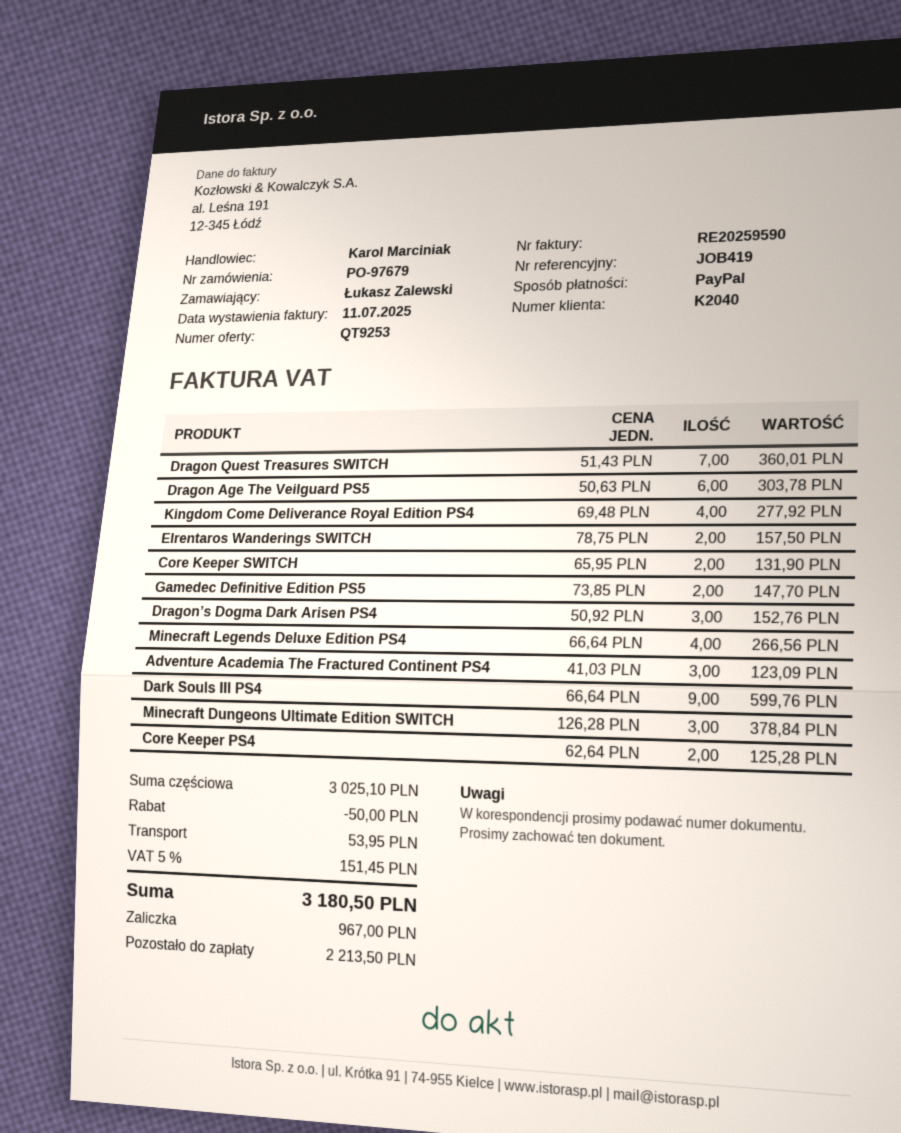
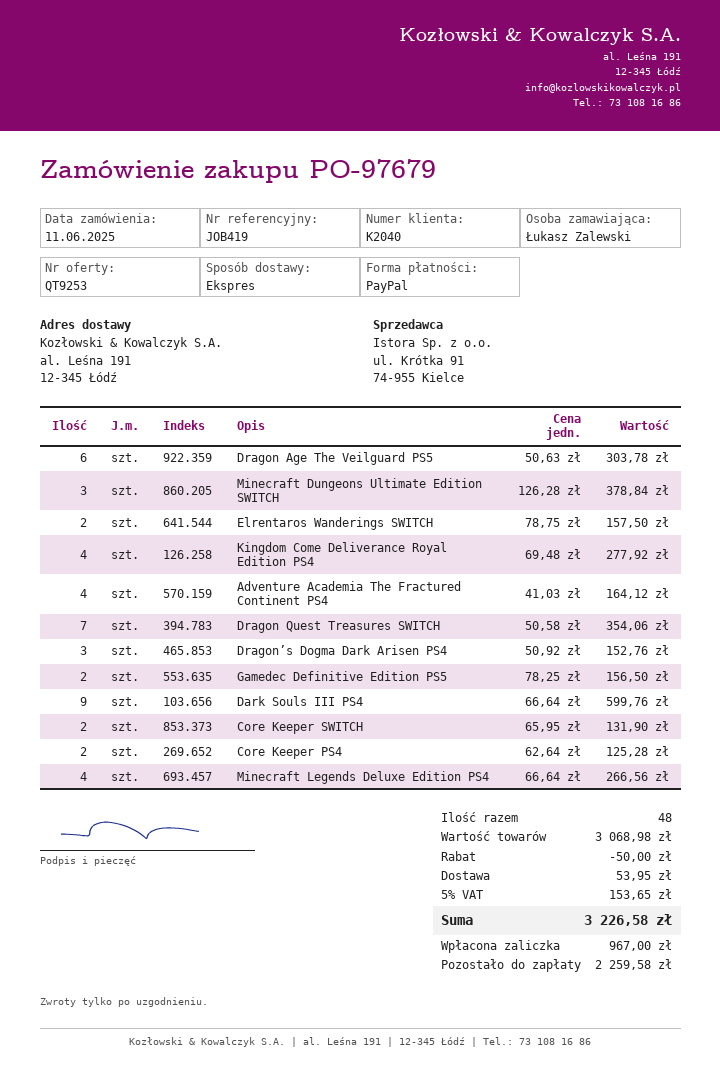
Dragon Quest Treasures SWITCH: 7 x 51.43 = 360.01 -> 7 x 50.58 = 354.06
Gamedec Definitive Edition PS5: 2 x 73.85 = 147.70 -> 2 x 78.25 = 156.50
Adventure Academia The Fractured Continent PS4: 3 x 41.03 = 123.09 -> 4 x 41.03 = 164.12
subtotal: 3025.10 -> 3068.98
tax: 5% = 151.45 -> 5% = 153.65
total: 3180.50 -> 3226.58
balance: 2213.50 -> 2259.58

